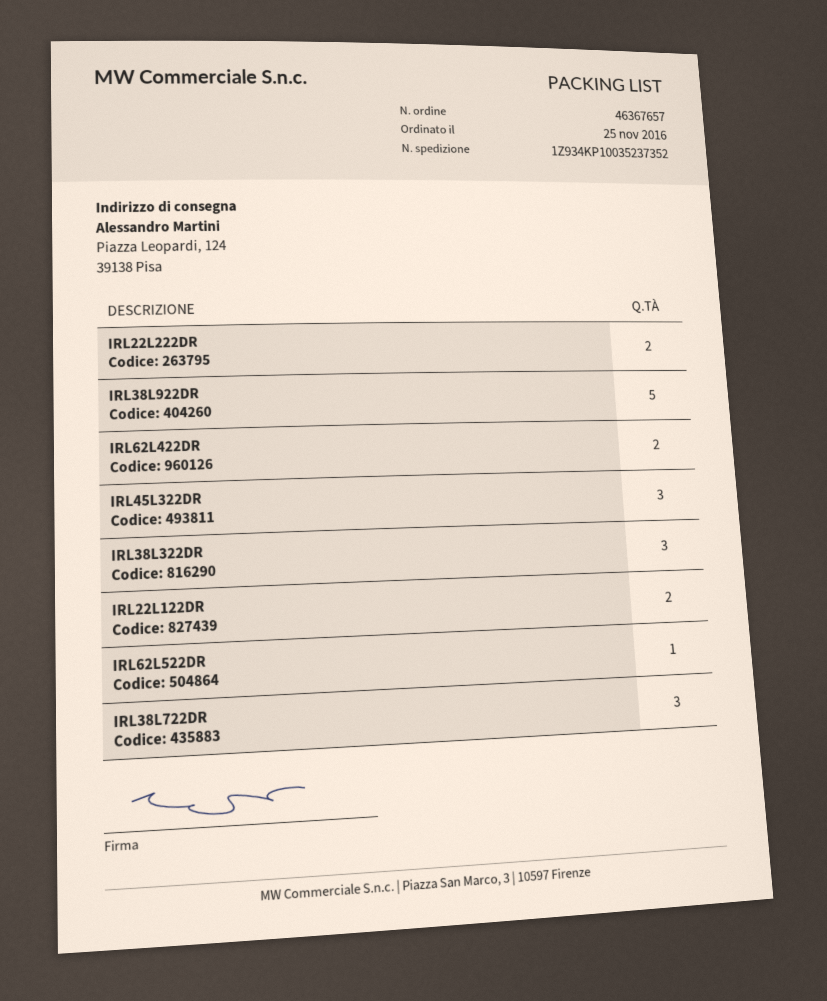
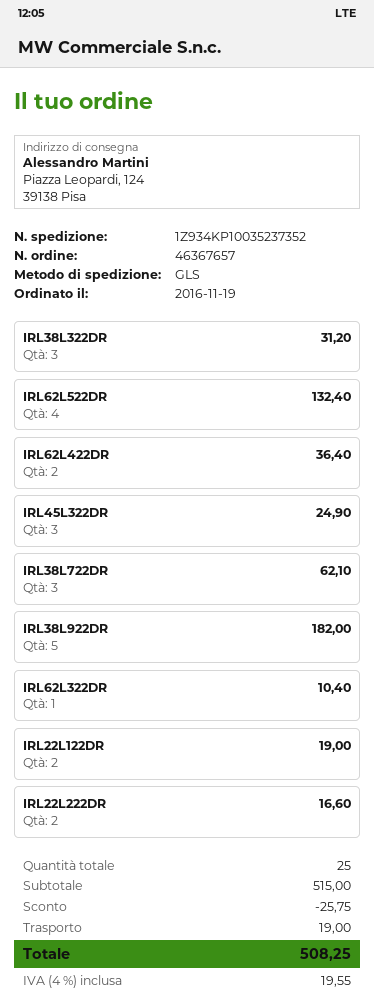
order date: 2016-11-25 -> 2016-11-19
IRL62L522DR: 1 -> 4
IRL62L322DR: none -> 1

